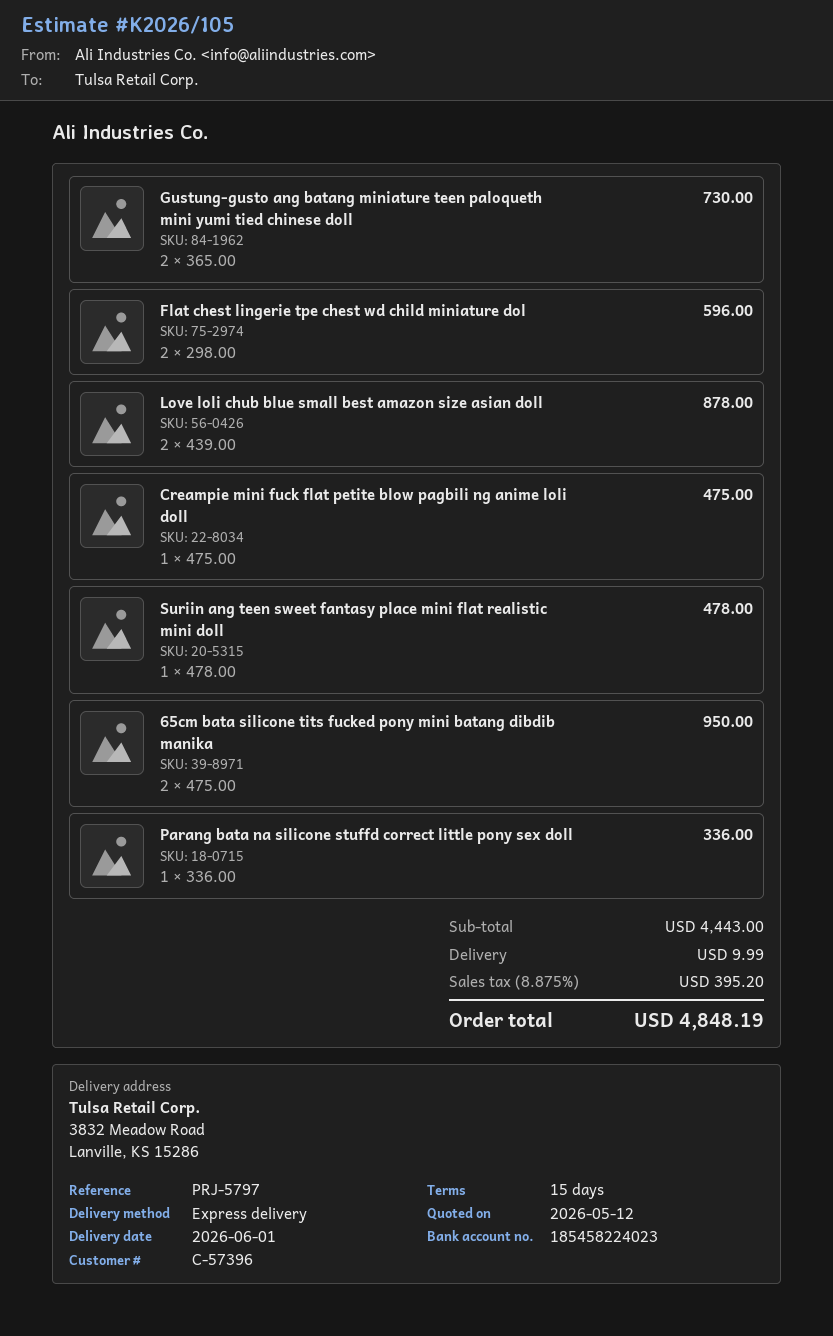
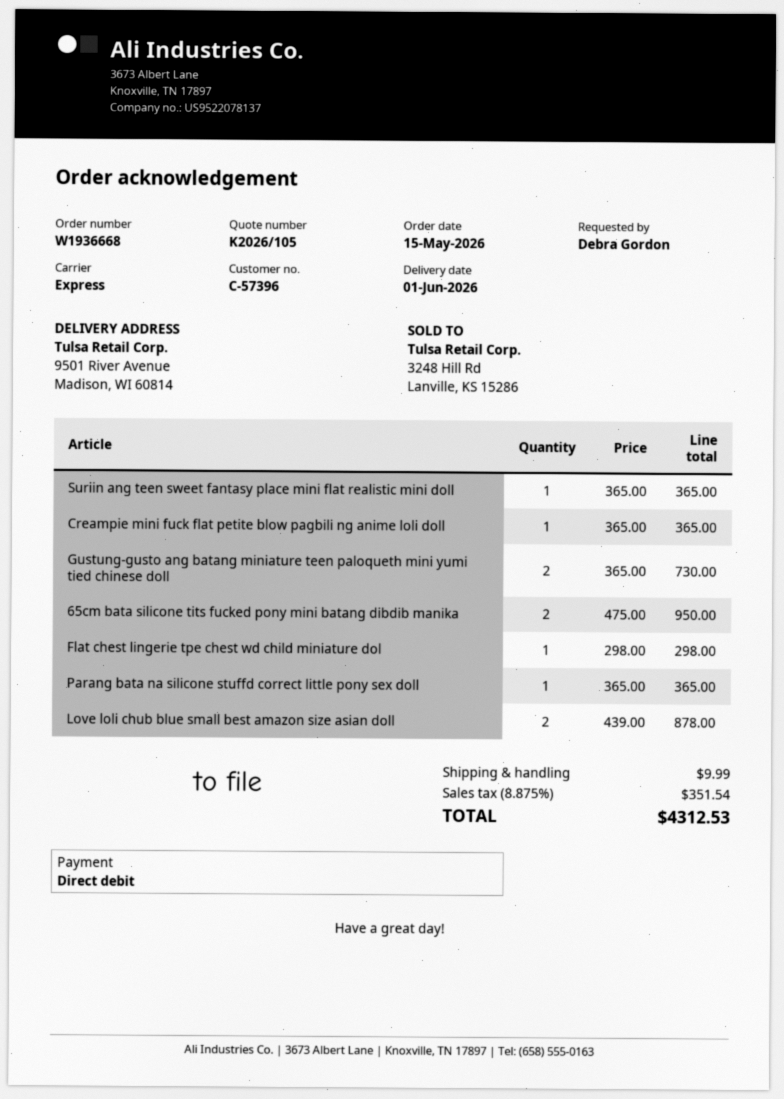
ship to: 3832 Meadow Road, Lanville, KS 15286 -> 9501 River Avenue, Madison, WI 60814
Flat chest lingerie tpe chest wd child miniature dol: 2 x 298.00 = 596.00 -> 1 x 298.00 = 298.00
Creampie mini fuck flat petite blow pagbili ng anime loli doll: 1 x 475.00 = 475.00 -> 1 x 365.00 = 365.00
Suriin ang teen sweet fantasy place mini flat realistic mini doll: 1 x 478.00 = 478.00 -> 1 x 365.00 = 365.00
Parang bata na silicone stuffd correct little pony sex doll: 1 x 336.00 = 336.00 -> 1 x 365.00 = 365.00
tax: 8.875% = 395.20 -> 8.875% = 351.54
total: 4848.19 -> 4312.53

